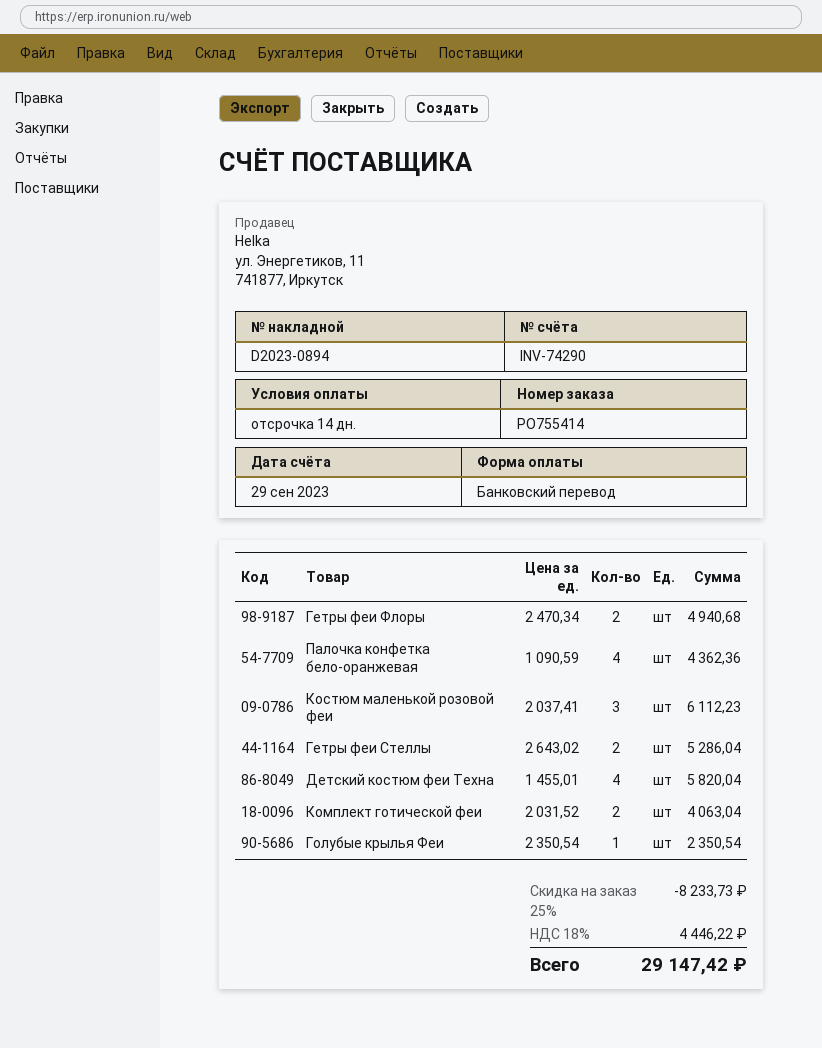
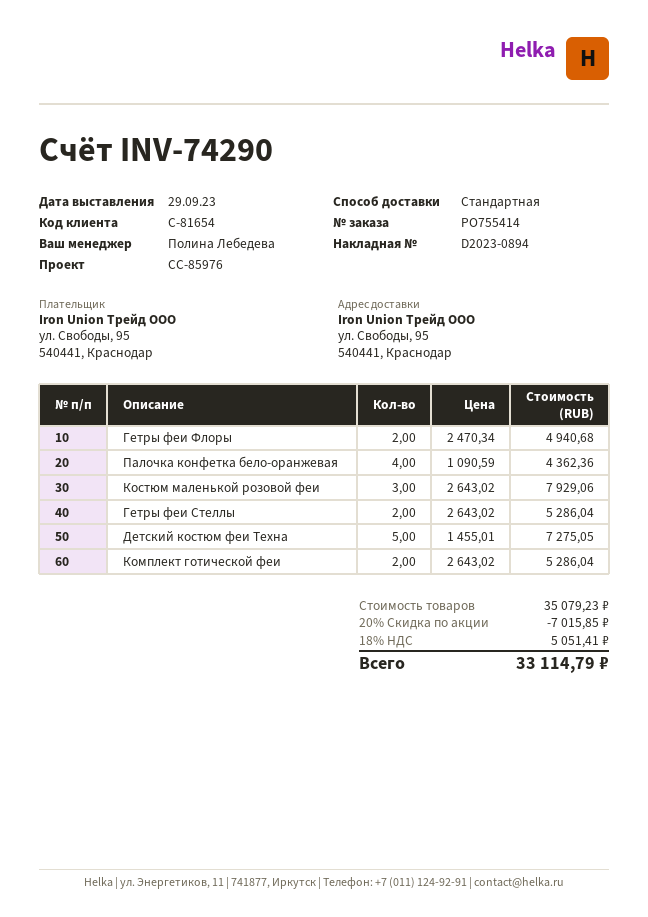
Костюм маленькой розовой феи: 3 x 2037.41 = 6112.23 -> 3 x 2643.02 = 7929.06
Детский костюм феи Техна: 4 x 1455.01 = 5820.04 -> 5 x 1455.01 = 7275.05
Комплект готической феи: 2 x 2031.52 = 4063.04 -> 2 x 2643.02 = 5286.04
Голубые крылья Феи: 1 x 2350.54 = 2350.54 -> none
discount: 25% = 8233.73 -> 20% = 7015.85
tax: 18% = 4446.22 -> 18% = 5051.41
total: 29147.42 -> 33114.79

